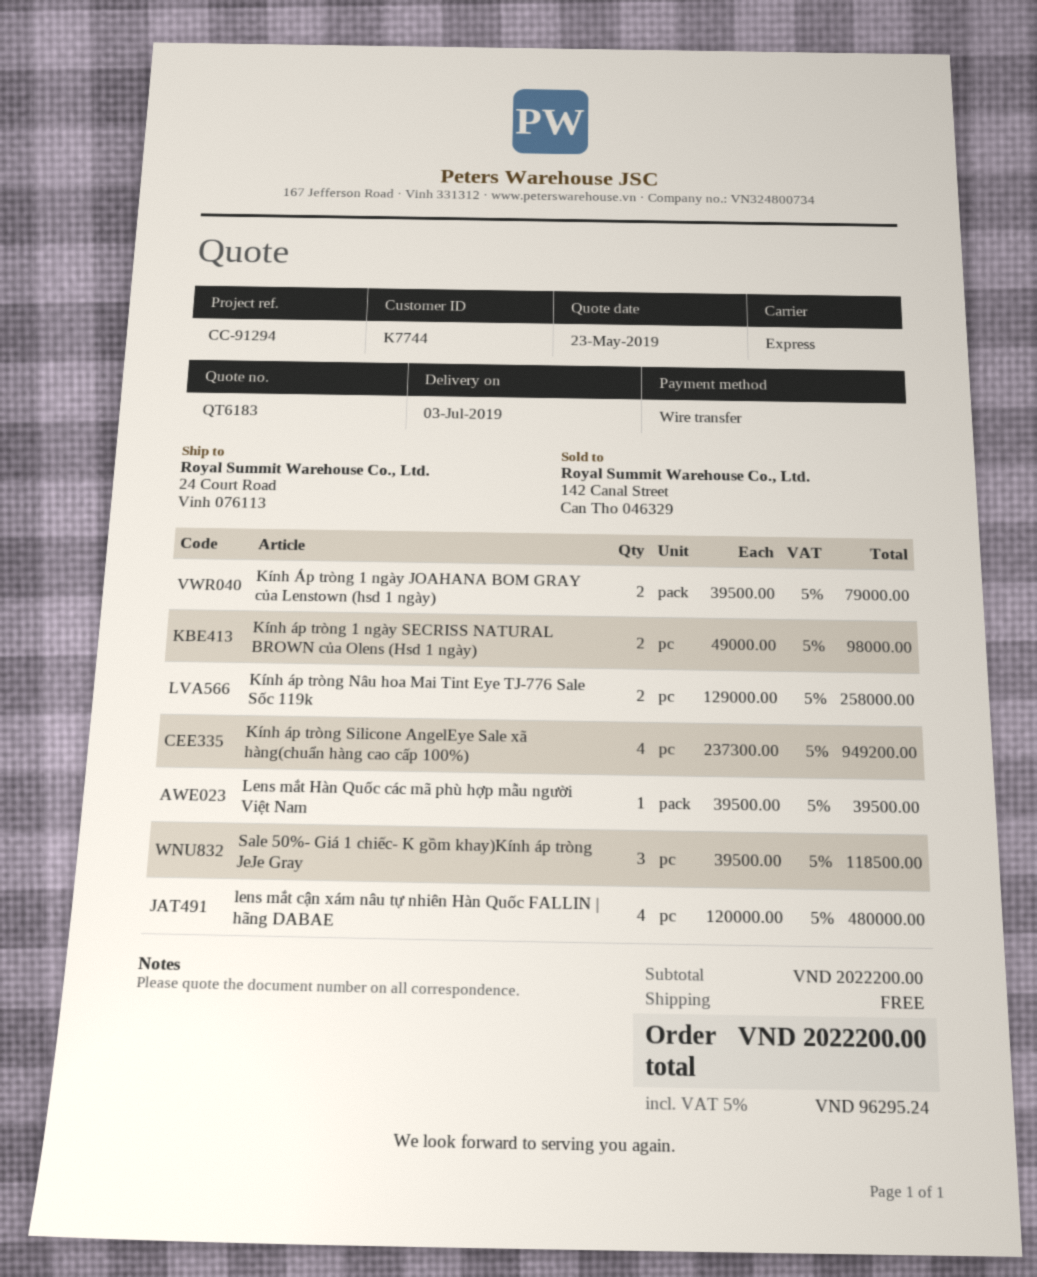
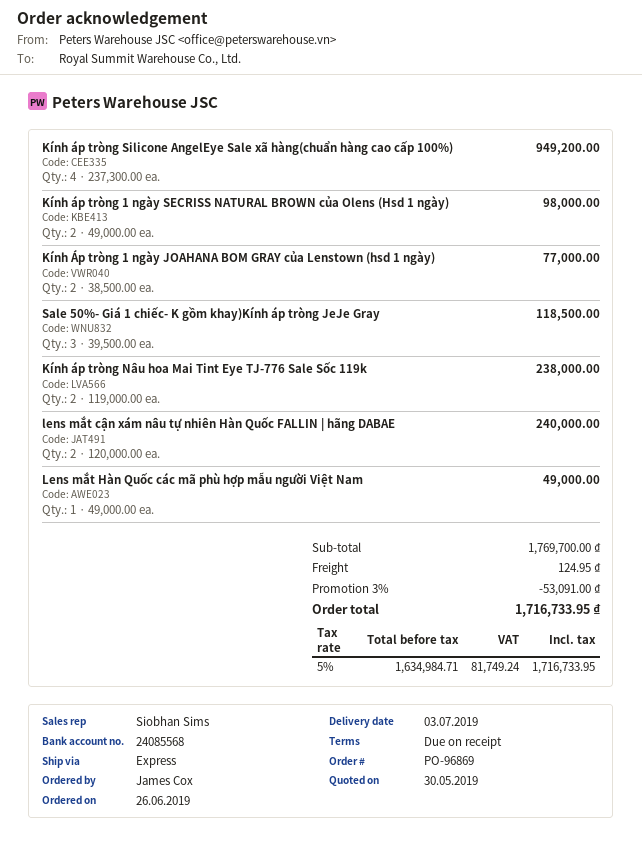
quote date: 2019-05-23 -> 2019-05-30
Kính Áp tròng 1 ngày JOAHANA BOM GRAY của Lenstown (hsd 1 ngày): 2 x 39500.00 = 79000.00 -> 2 x 38500.00 = 77000.00
Kính áp tròng Nâu hoa Mai Tint Eye TJ-776 Sale Sốc 119k: 2 x 129000.00 = 258000.00 -> 2 x 119000.00 = 238000.00
Lens mắt Hàn Quốc các mã phù hợp mẫu người Việt Nam: 1 x 39500.00 = 39500.00 -> 1 x 49000.00 = 49000.00
lens mắt cận xám nâu tự nhiên Hàn Quốc FALLIN | hãng DABAE: 4 x 120000.00 = 480000.00 -> 2 x 120000.00 = 240000.00
subtotal: 2022200.00 -> 1769700.00
discount: none -> 3% = 53091.00
shipping: 0.00 -> 124.95
tax: 5% = 96295.24 -> 5% = 81749.24
total: 2022200.00 -> 1716733.95

